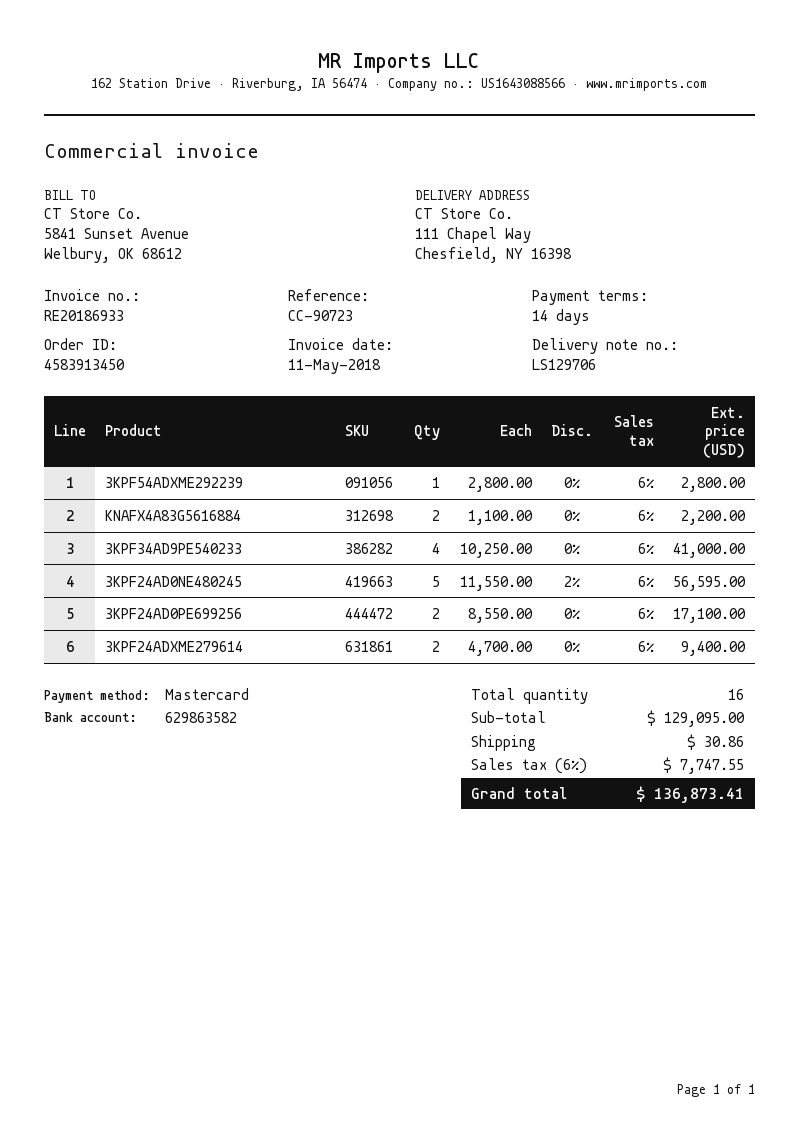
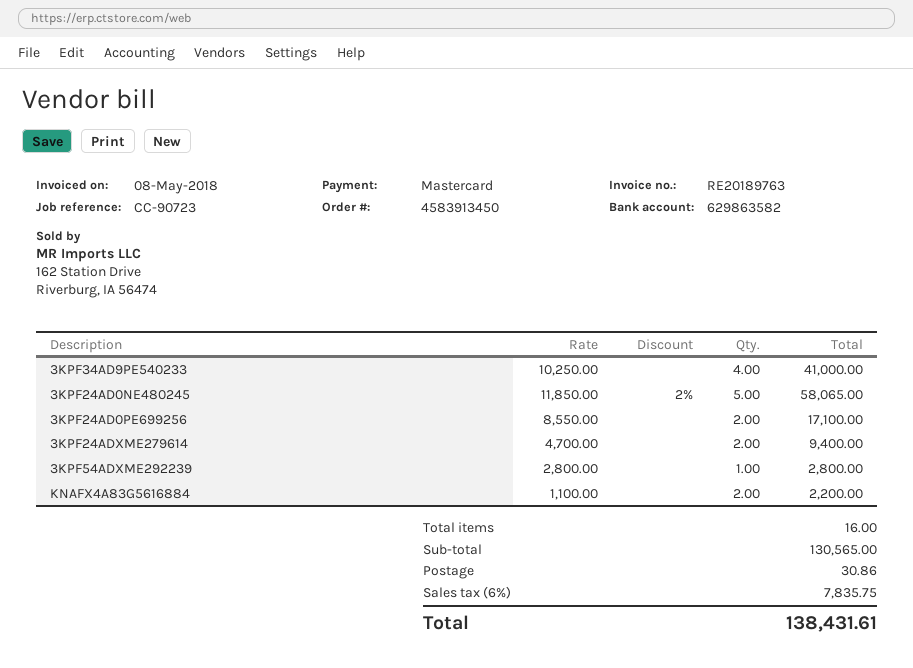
invoice number: RE20186933 -> RE20189763
invoice date: 2018-05-11 -> 2018-05-08
3KPF24AD0NE480245: 5 x 11550.00 - 2% = 56595.00 -> 5 x 11850.00 - 2% = 58065.00
subtotal: 129095.00 -> 130565.00
tax: 6% = 7747.55 -> 6% = 7835.75
total: 136873.41 -> 138431.61

